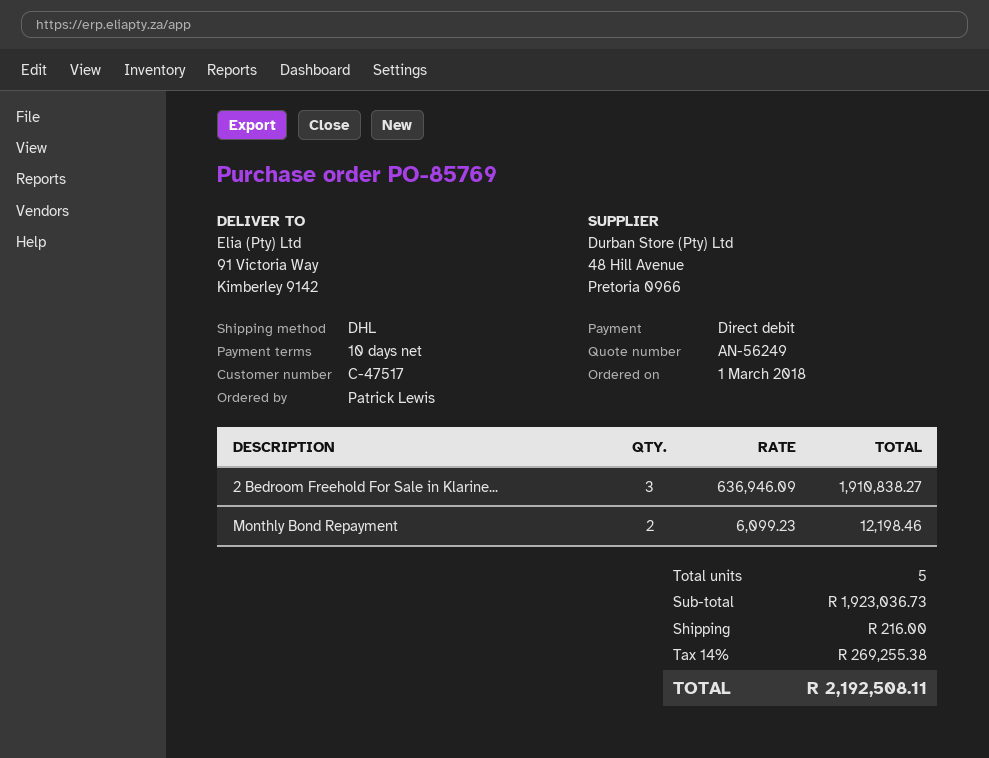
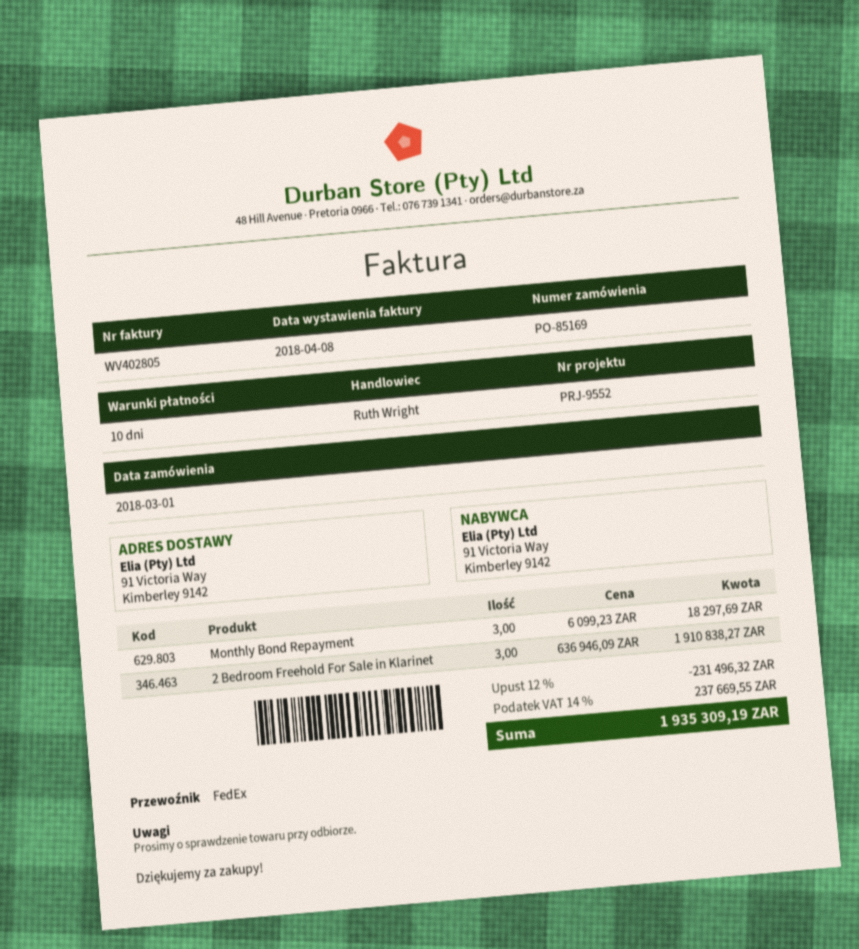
order number: PO-85769 -> PO-85169
shipping method: DHL -> FedEx
Monthly Bond Repayment: 2 x 6099.23 = 12198.46 -> 3 x 6099.23 = 18297.69
discount: none -> 12% = 231496.32
shipping: 216.00 -> none
tax: 14% = 269255.38 -> 14% = 237669.55
total: 2192508.11 -> 1935309.19

